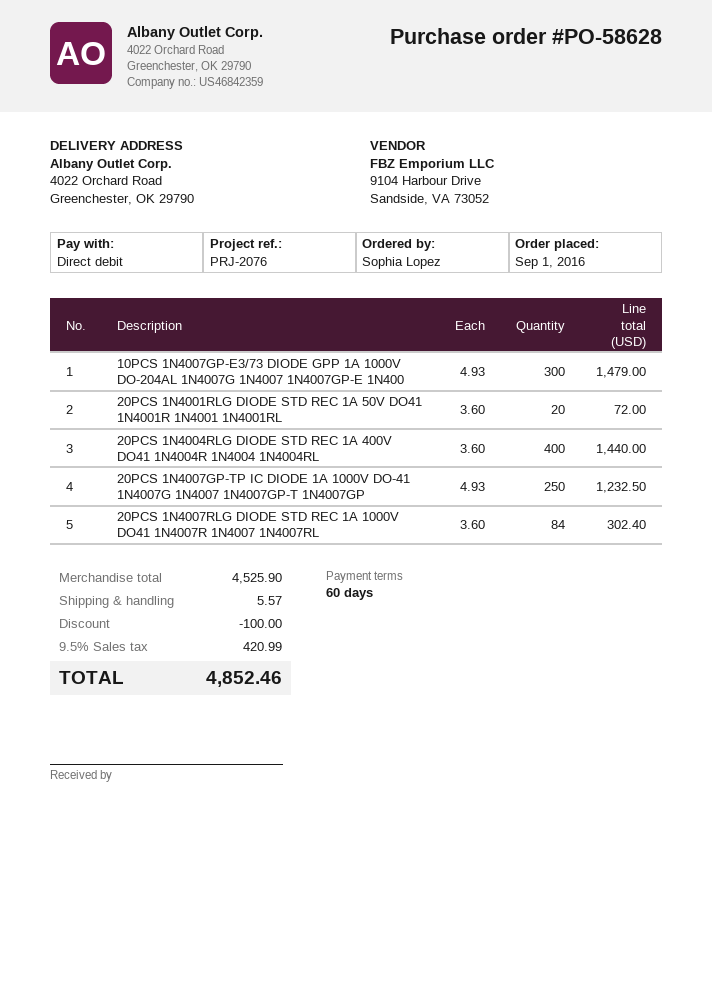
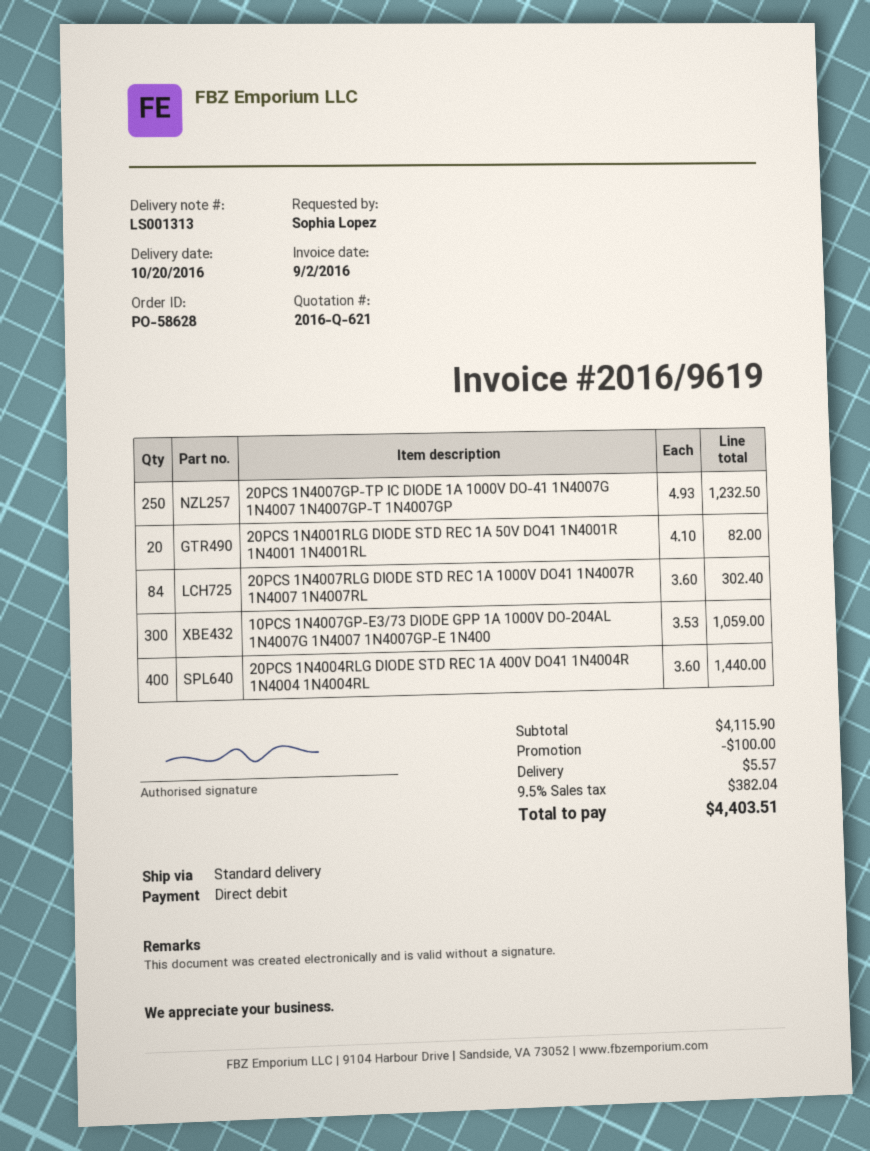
10PCS 1N4007GP-E3/73 DIODE GPP 1A 1000V DO-204AL 1N4007G 1N4007 1N4007GP-E 1N400: 300 x 4.93 = 1479.00 -> 300 x 3.53 = 1059.00
20PCS 1N4001RLG DIODE STD REC 1A 50V DO41 1N4001R 1N4001 1N4001RL: 20 x 3.60 = 72.00 -> 20 x 4.10 = 82.00
subtotal: 4525.90 -> 4115.90
tax: 9.5% = 420.99 -> 9.5% = 382.04
total: 4852.46 -> 4403.51

